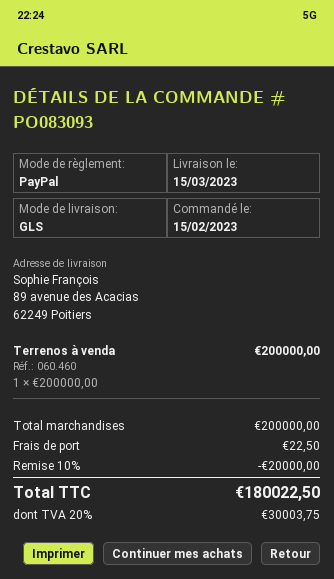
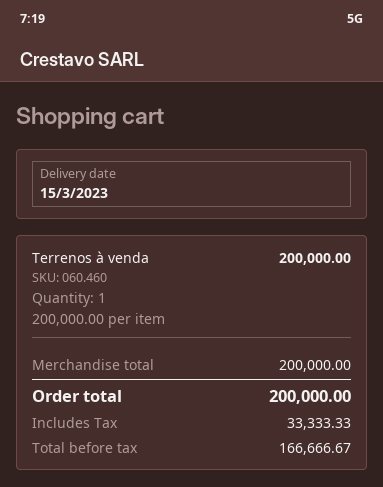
discount: 10% = 20000.00 -> none
shipping: 22.50 -> none
tax: 30003.75 -> 33333.33
total: 180022.50 -> 200000.00

